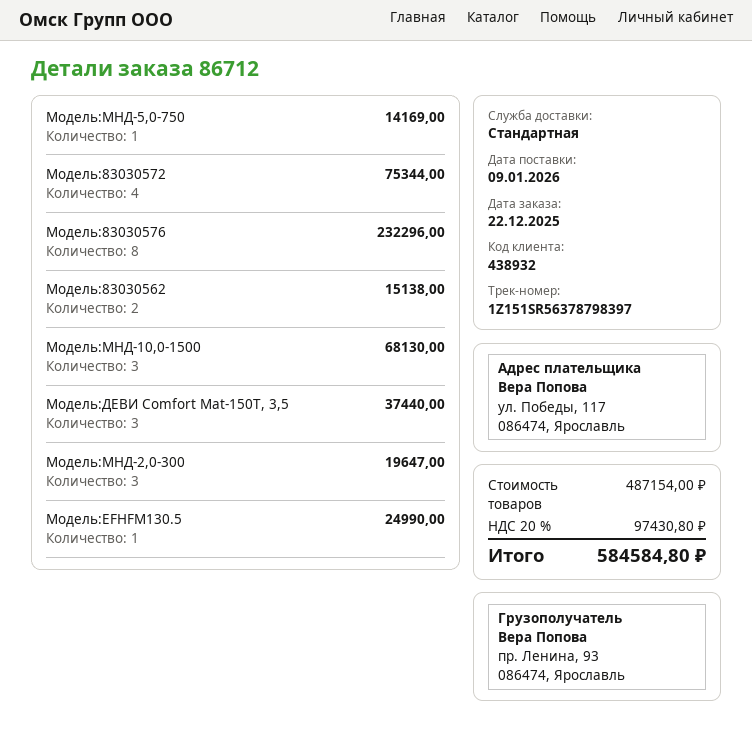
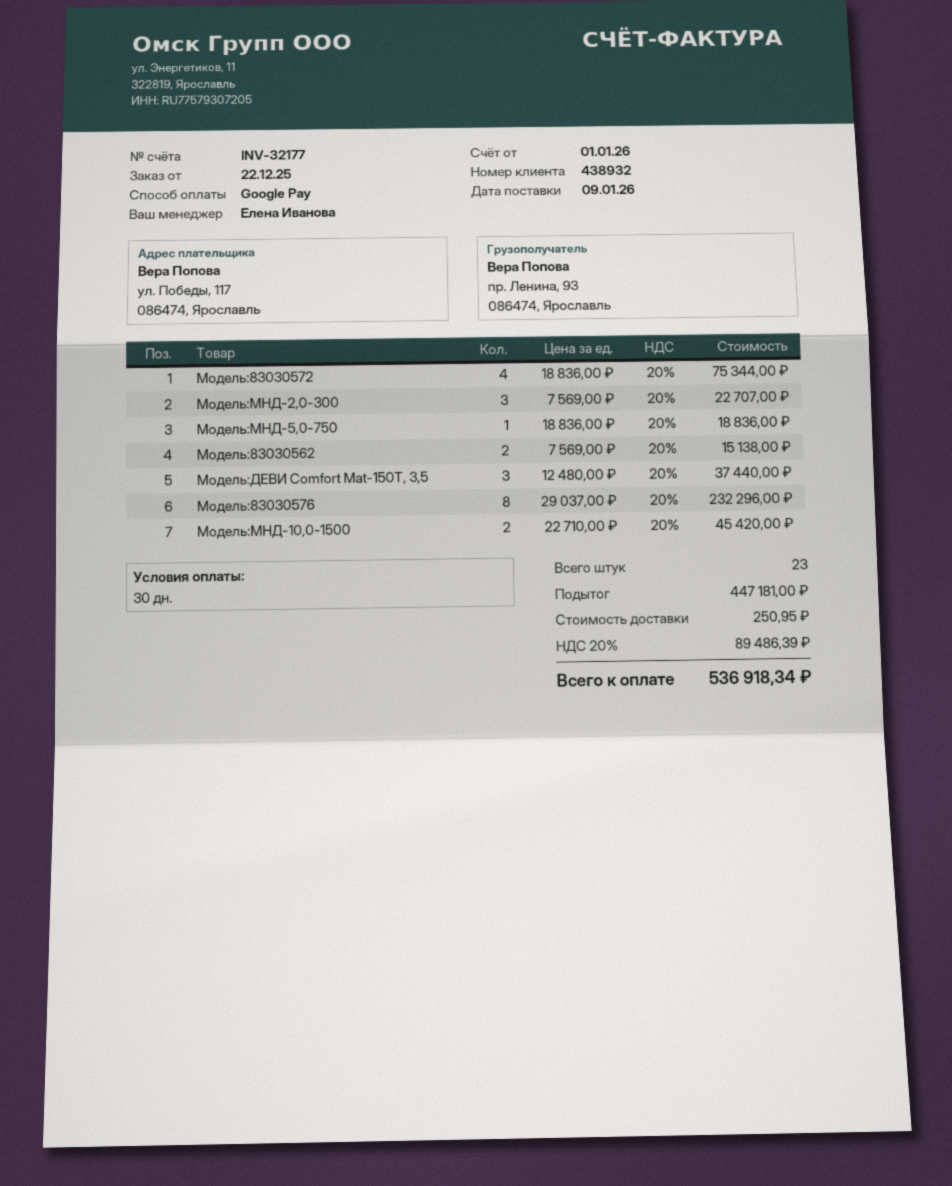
Модель:МНД-5,0-750: 1 for 14169.00 -> 1 for 18836.00
Модель:МНД-10,0-1500: 3 for 68130.00 -> 2 for 45420.00
Модель:МНД-2,0-300: 3 for 19647.00 -> 3 for 22707.00
Модель:EFHFM130.5: 1 for 24990.00 -> none
subtotal: 487154.00 -> 447181.00
shipping: none -> 250.95
tax: 20% = 97430.80 -> 20% = 89486.39
total: 584584.80 -> 536918.34

